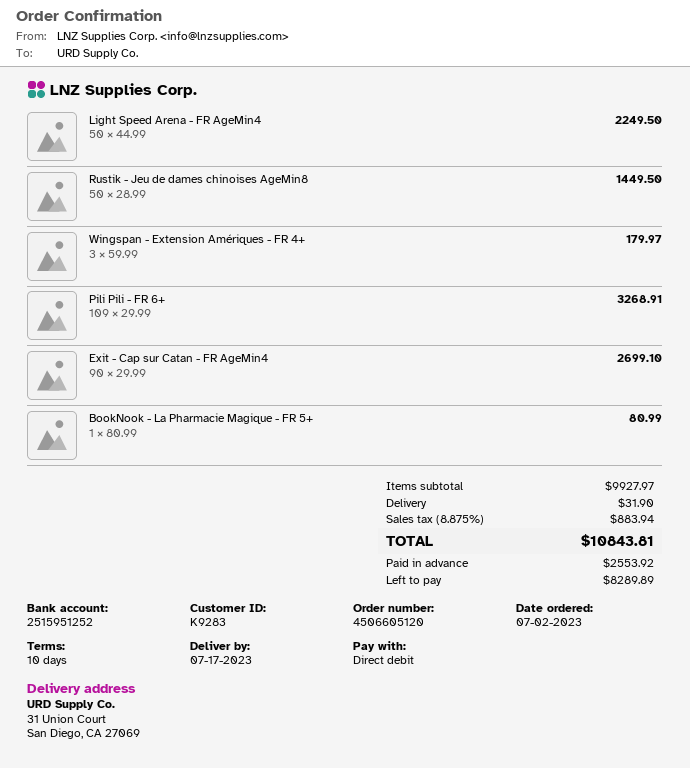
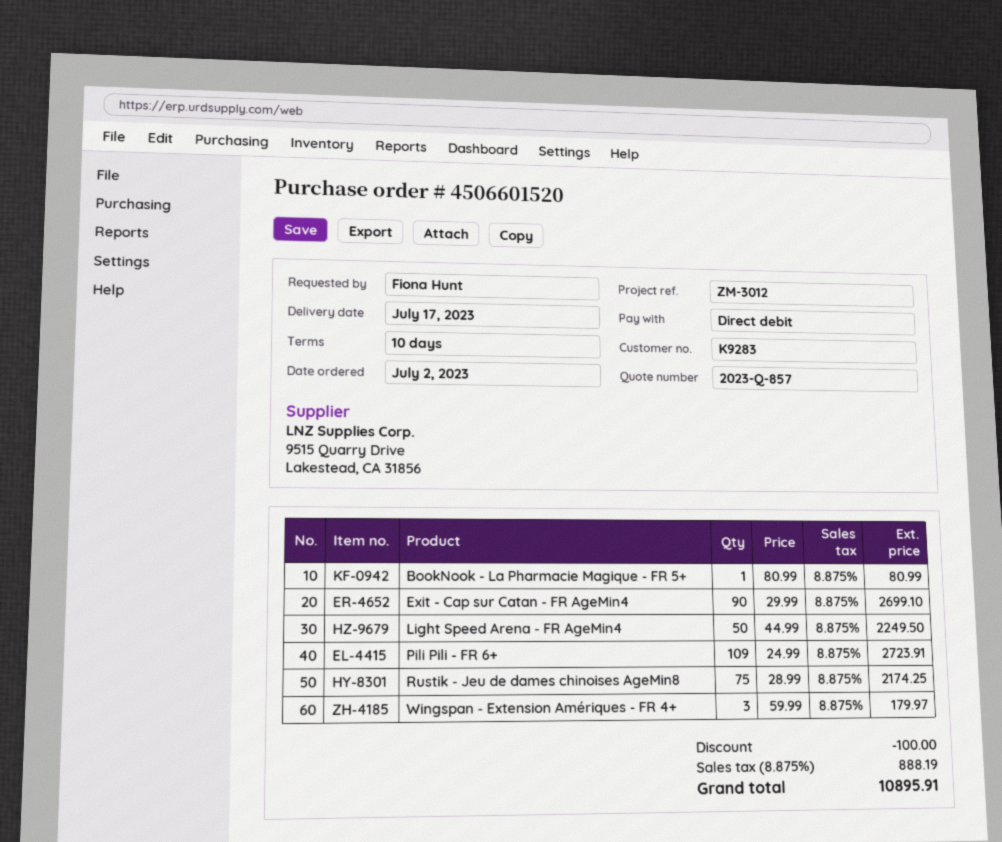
order number: 4506605120 -> 4506601520
Rustik - Jeu de dames chinoises AgeMin8: 50 x 28.99 = 1449.50 -> 75 x 28.99 = 2174.25
Pili Pili - FR 6+: 109 x 29.99 = 3268.91 -> 109 x 24.99 = 2723.91
discount: none -> 100.00
shipping: 31.90 -> none
tax: 8.875% = 883.94 -> 8.875% = 888.19
total: 10843.81 -> 10895.91

